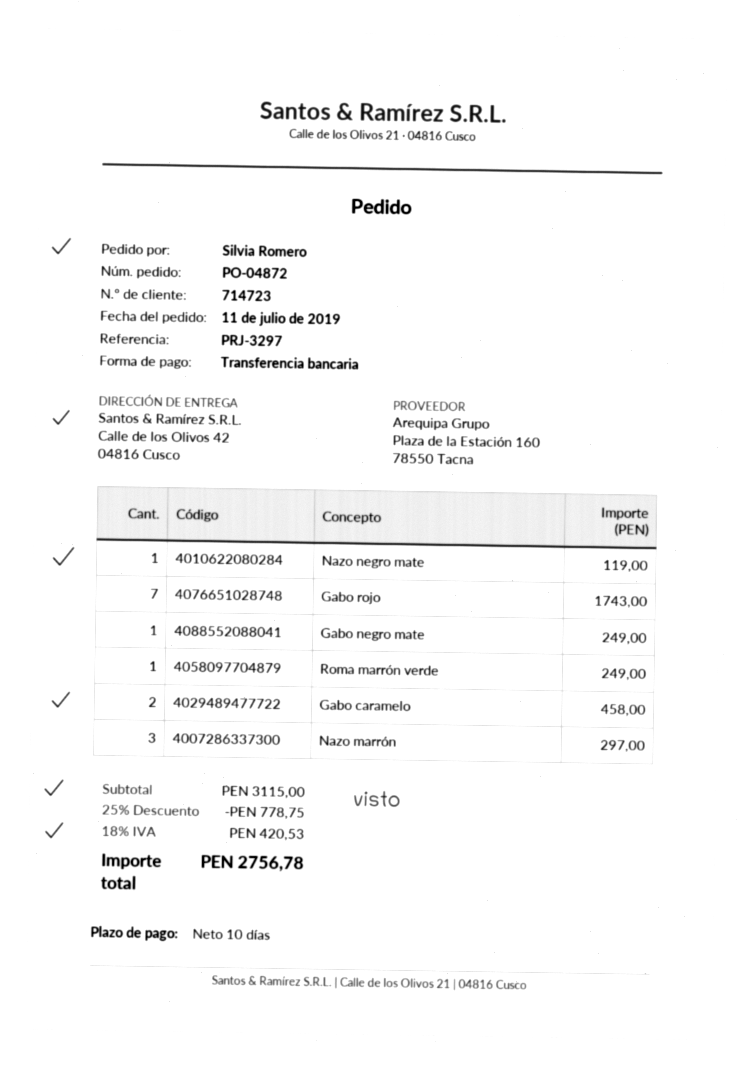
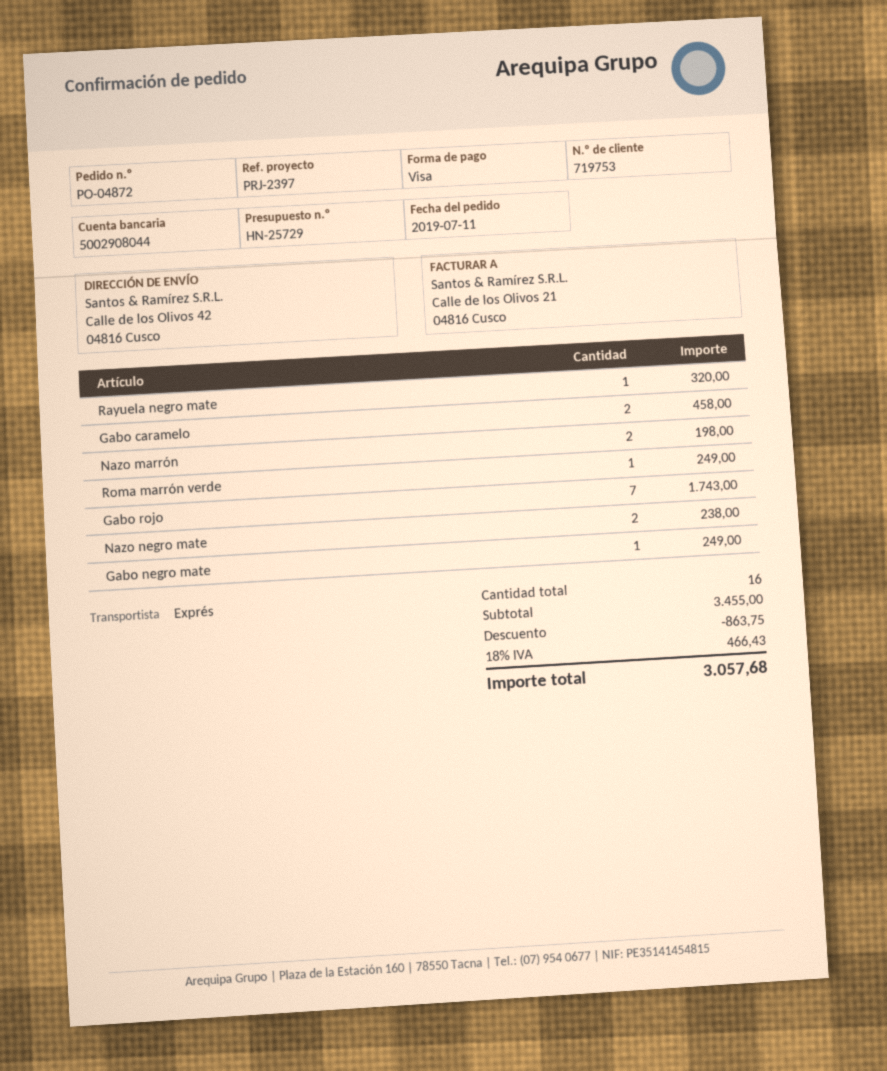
customer number: 714723 -> 719753
reference: PRJ-3297 -> PRJ-2397
payment method: bank transfer -> Visa
Nazo negro mate: 1 for 119.00 -> 2 for 238.00
Nazo marrón: 3 for 297.00 -> 2 for 198.00
Rayuela negro mate: none -> 1 for 320.00
subtotal: 3115.00 -> 3455.00
discount: 778.75 -> 863.75
tax: 18% = 420.53 -> 18% = 466.43
total: 2756.78 -> 3057.68

